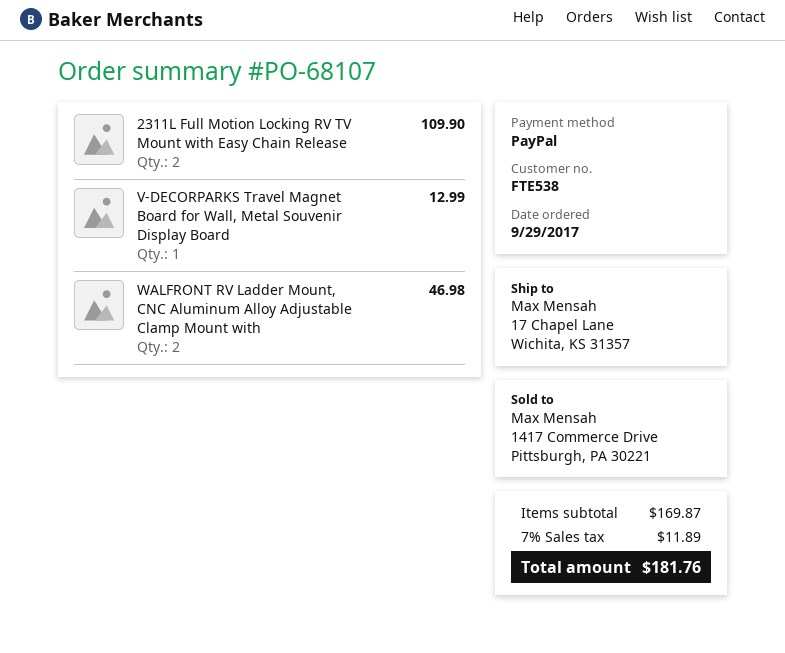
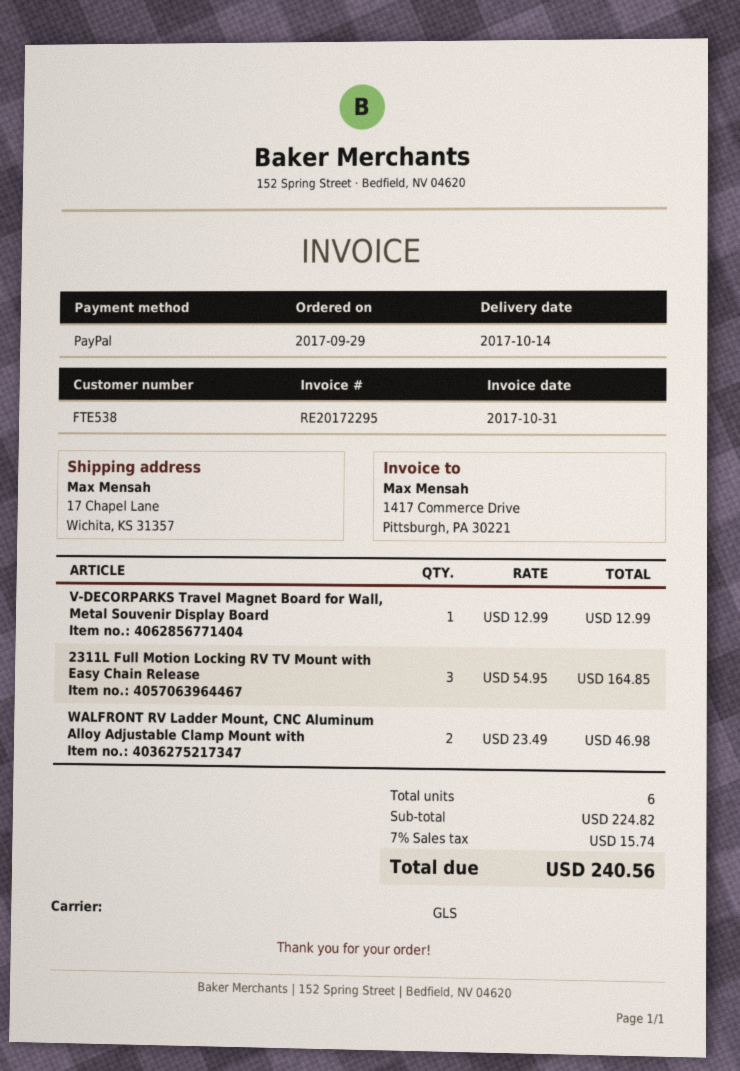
2311L Full Motion Locking RV TV Mount with Easy Chain Release: 2 for 109.90 -> 3 for 164.85
subtotal: 169.87 -> 224.82
tax: 7% = 11.89 -> 7% = 15.74
total: 181.76 -> 240.56

